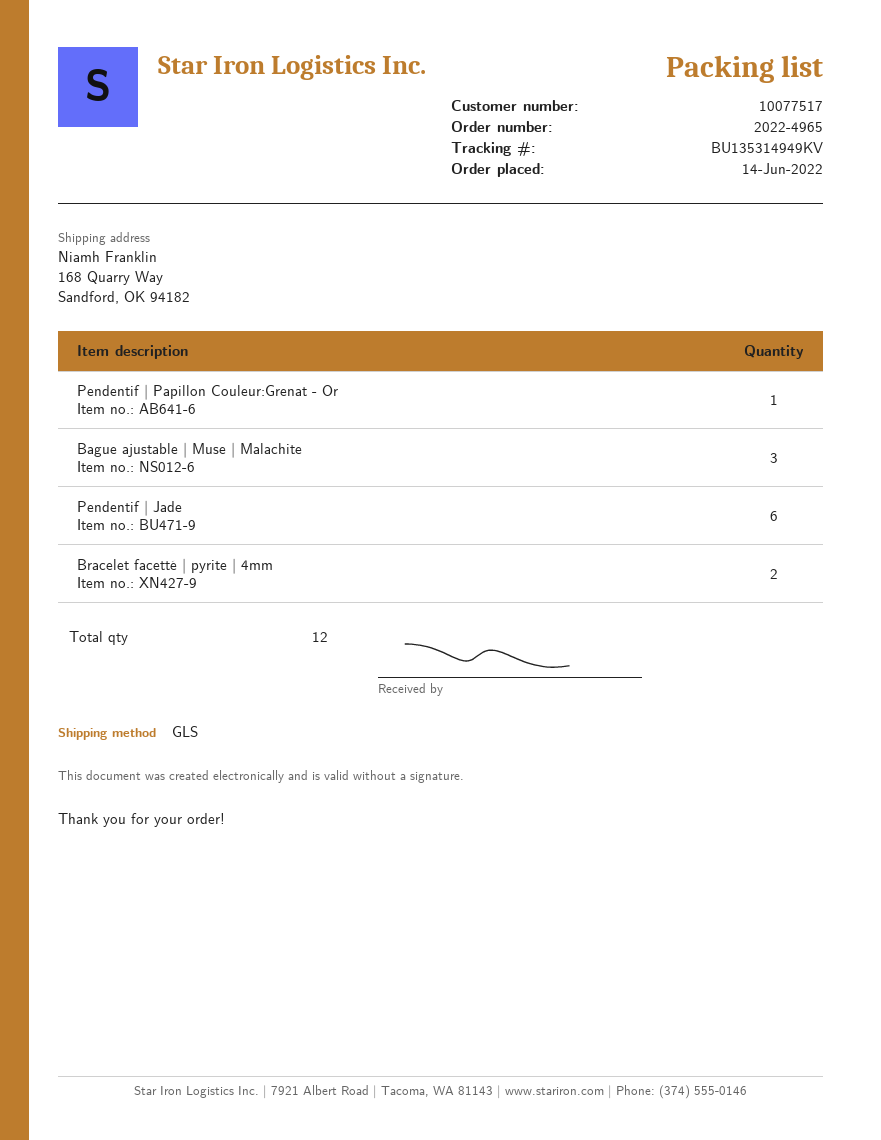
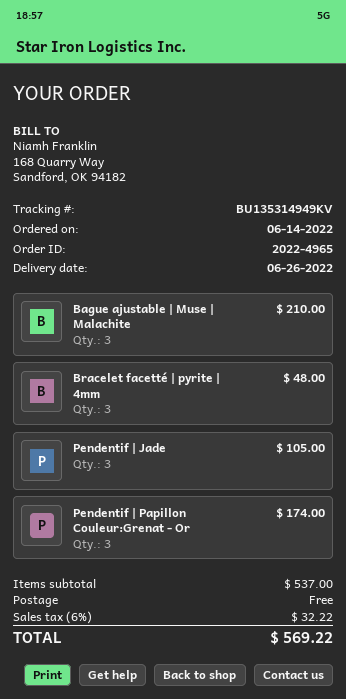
Pendentif | Papillon Couleur:Grenat - Or: 1 -> 3
Pendentif | Jade: 6 -> 3
Bracelet facetté | pyrite | 4mm: 2 -> 3

